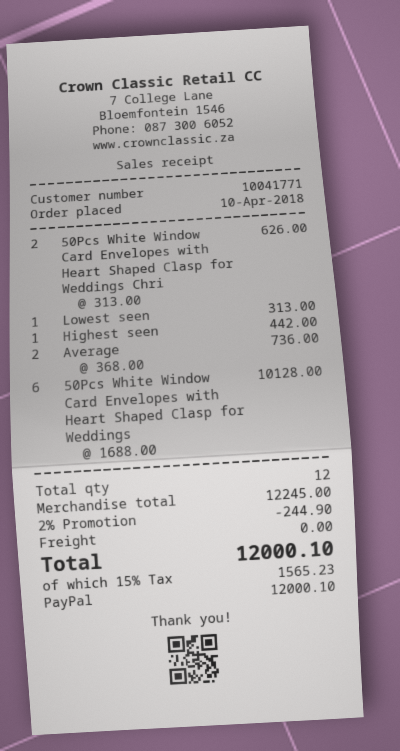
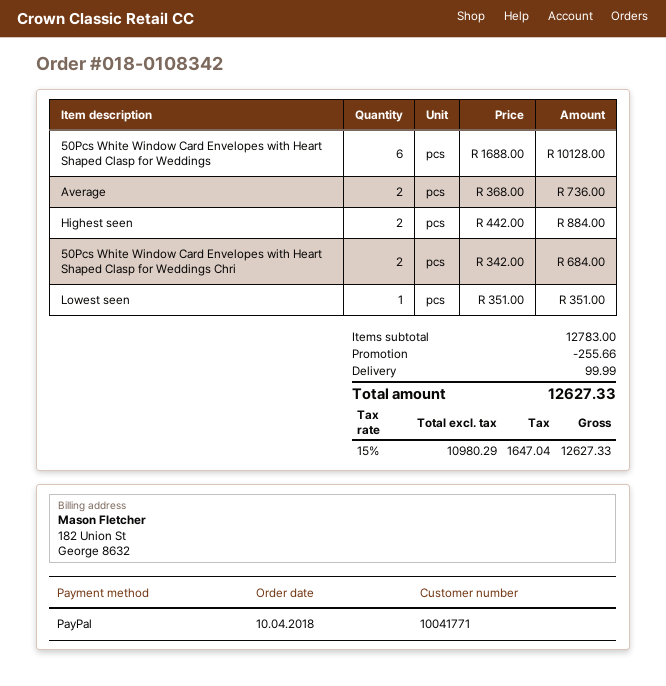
50Pcs White Window Card Envelopes with Heart Shaped Clasp for Weddings Chri: 2 x 313.00 = 626.00 -> 2 x 342.00 = 684.00
Lowest seen: 1 x 313.00 = 313.00 -> 1 x 351.00 = 351.00
Highest seen: 1 x 442.00 = 442.00 -> 2 x 442.00 = 884.00
subtotal: 12245.00 -> 12783.00
discount: 244.90 -> 255.66
shipping: 0.00 -> 99.99
tax: 15% = 1565.23 -> 15% = 1647.04
total: 12000.10 -> 12627.33

